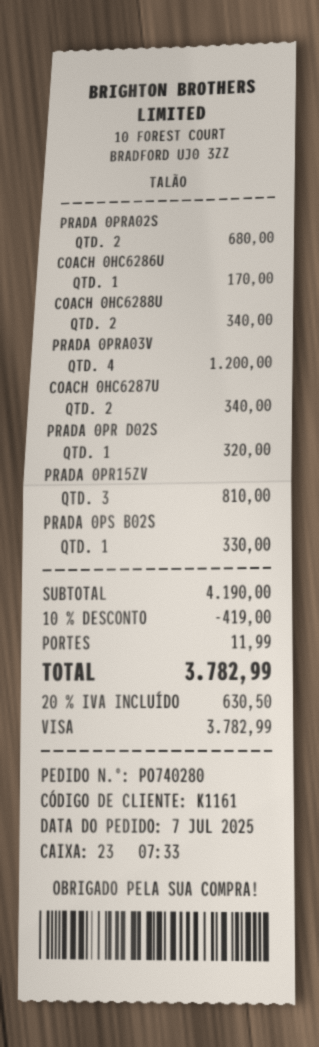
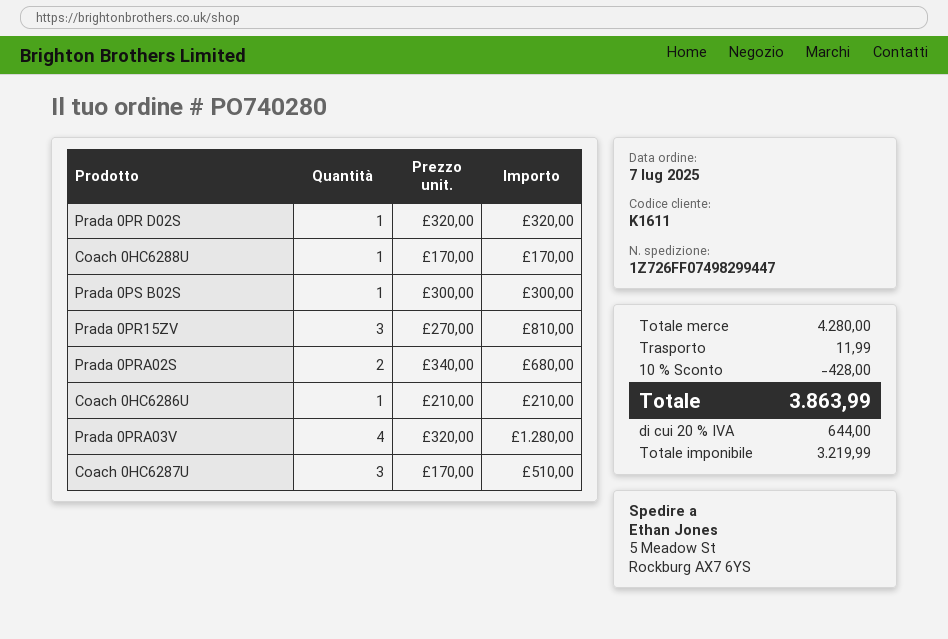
customer number: K1161 -> K1611
COACH 0HC6286U: 1 for 170.00 -> 1 for 210.00
COACH 0HC6288U: 2 for 340.00 -> 1 for 170.00
PRADA 0PRA03V: 4 for 1200.00 -> 4 for 1280.00
COACH 0HC6287U: 2 for 340.00 -> 3 for 510.00
PRADA 0PS B02S: 1 for 330.00 -> 1 for 300.00
subtotal: 4190.00 -> 4280.00
discount: 10% = 419.00 -> 10% = 428.00
tax: 20% = 630.50 -> 20% = 644.00
total: 3782.99 -> 3863.99

